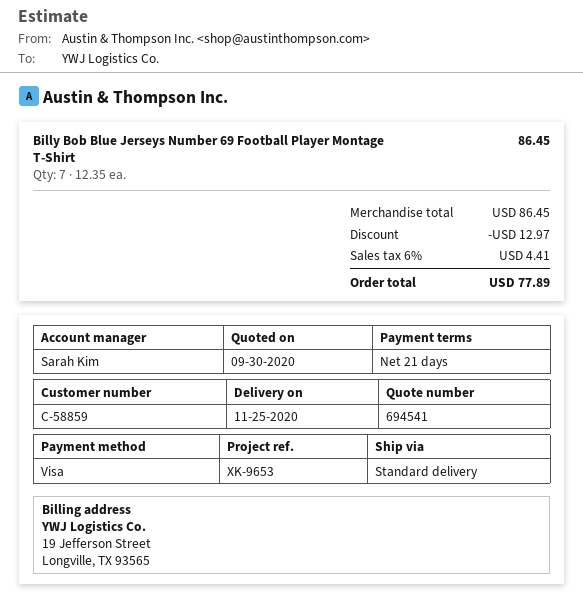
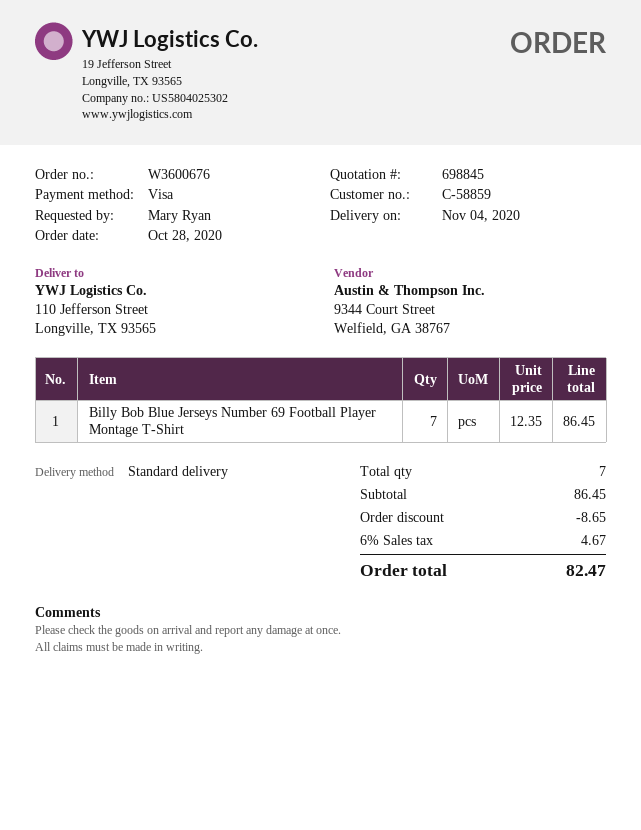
quote number: 694541 -> 698845
delivery date: 2020-11-25 -> 2020-11-04
discount: 12.97 -> 8.65
tax: 6% = 4.41 -> 6% = 4.67
total: 77.89 -> 82.47

